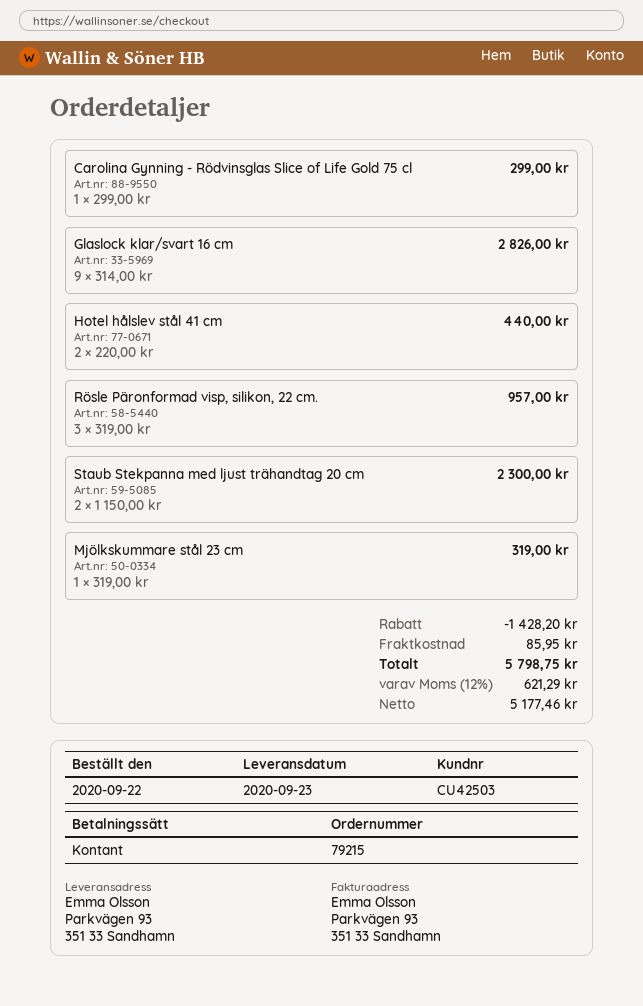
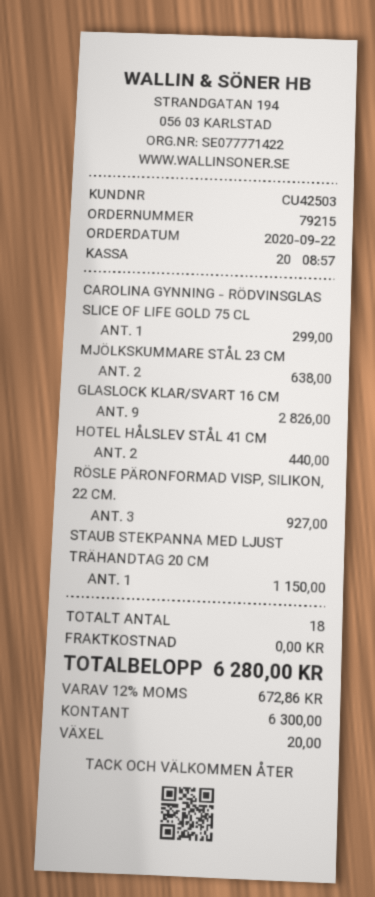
Rösle Päronformad visp, silikon, 22 cm.: 3 for 957.00 -> 3 for 927.00
Staub Stekpanna med ljust trähandtag 20 cm: 2 for 2300.00 -> 1 for 1150.00
Mjölkskummare stål 23 cm: 1 for 319.00 -> 2 for 638.00
discount: 1428.20 -> none
shipping: 85.95 -> 0.00
tax: 12% = 621.29 -> 12% = 672.86
total: 5798.75 -> 6280.00

